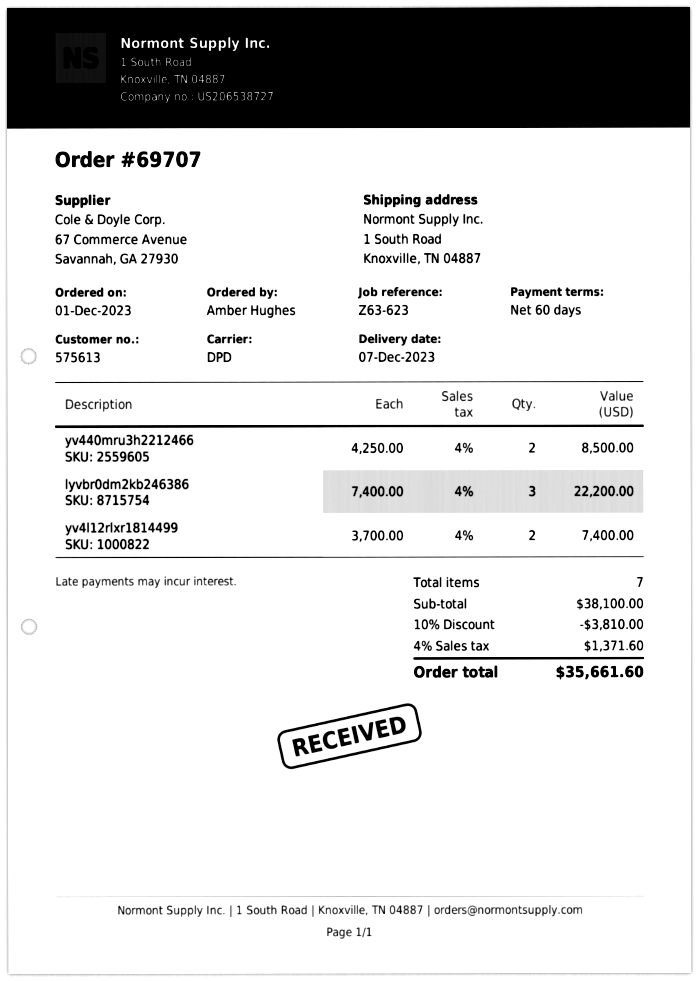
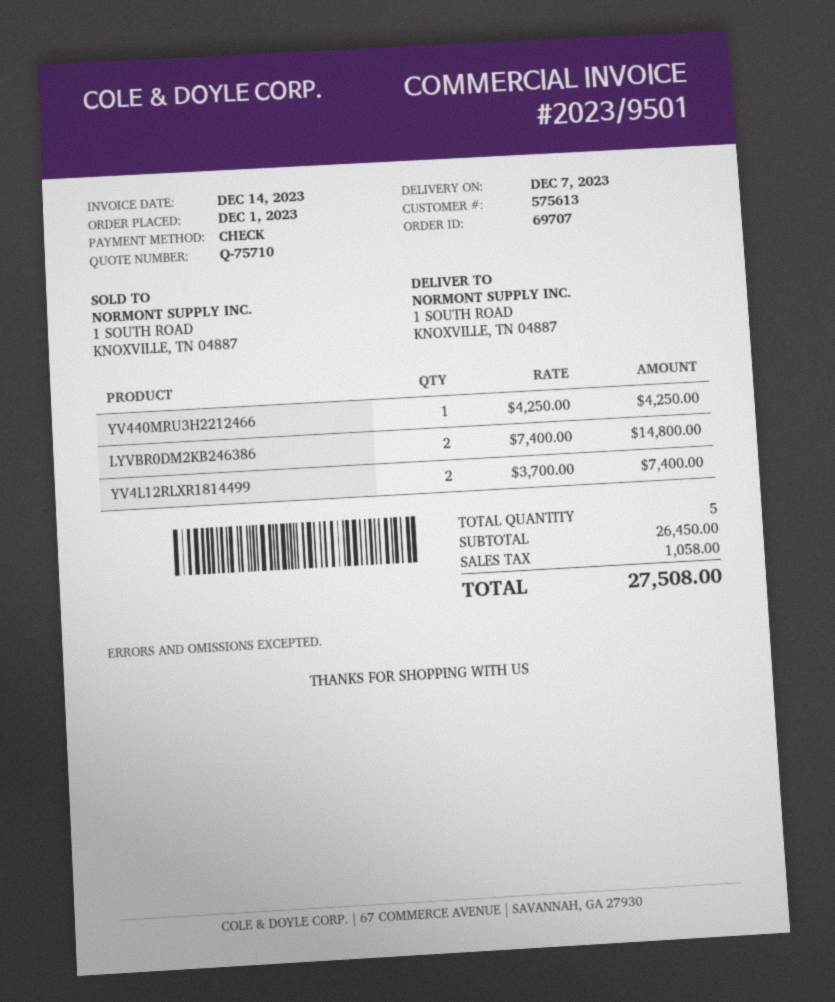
yv440mru3h2212466: 2 x 4250.00 = 8500.00 -> 1 x 4250.00 = 4250.00
lyvbr0dm2kb246386: 3 x 7400.00 = 22200.00 -> 2 x 7400.00 = 14800.00
total quantity: 7 -> 5
subtotal: 38100.00 -> 26450.00
discount: 10% = 3810.00 -> none
tax: 1371.60 -> 1058.00
total: 35661.60 -> 27508.00

